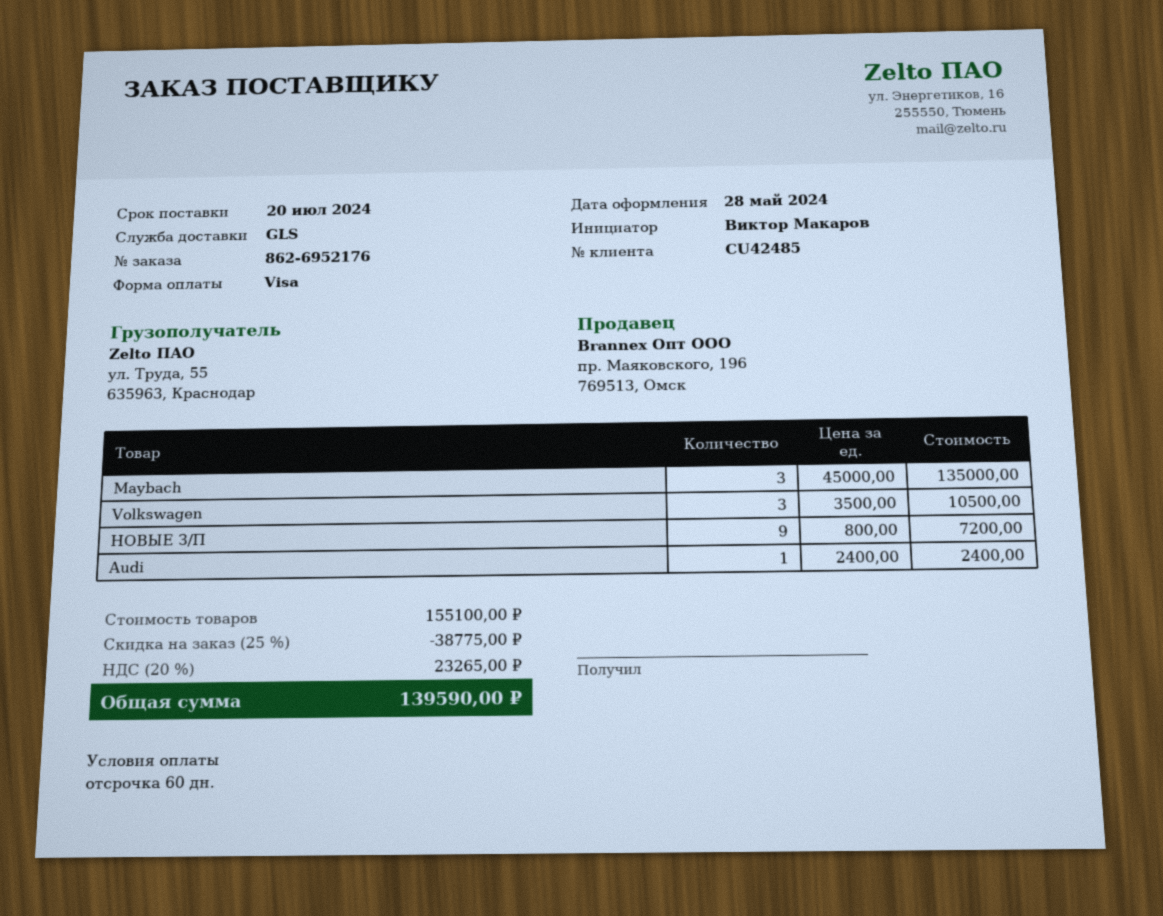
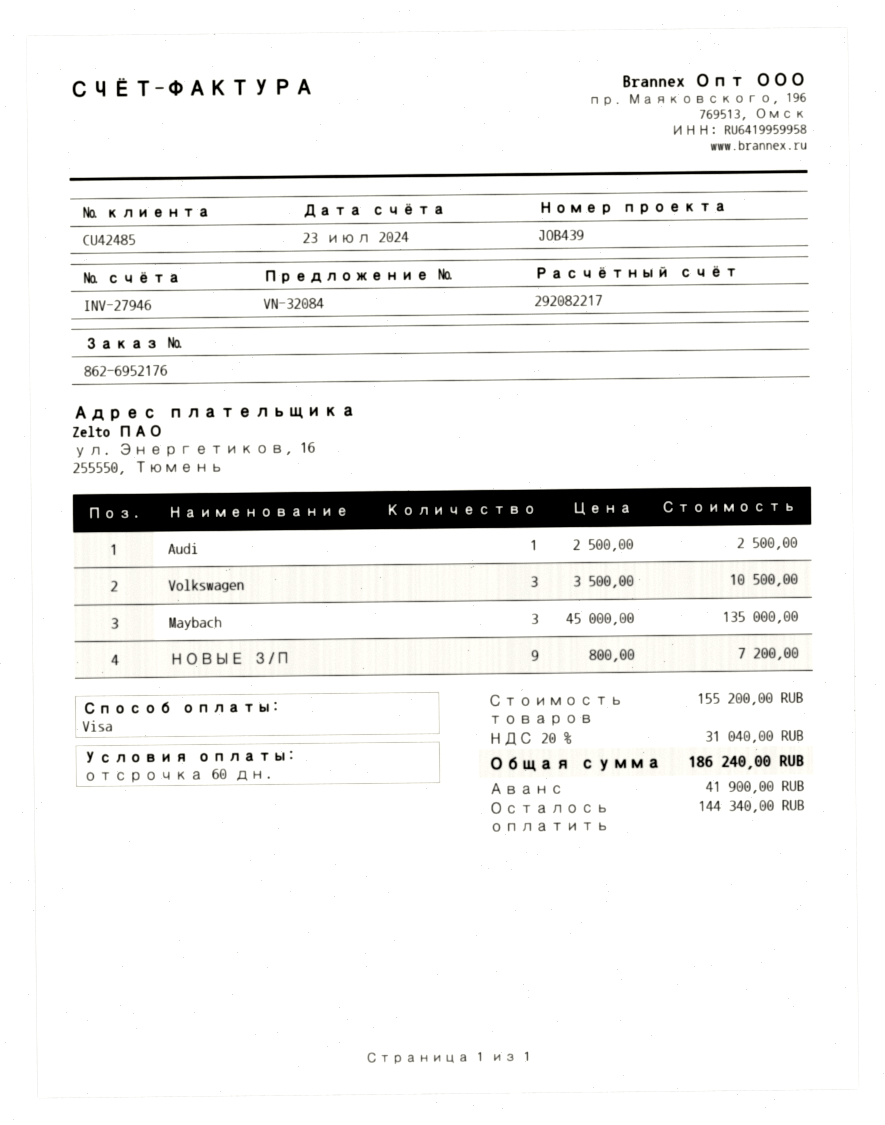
Audi: 1 x 2400.00 = 2400.00 -> 1 x 2500.00 = 2500.00
subtotal: 155100.00 -> 155200.00
discount: 25% = 38775.00 -> none
tax: 20% = 23265.00 -> 20% = 31040.00
total: 139590.00 -> 186240.00

